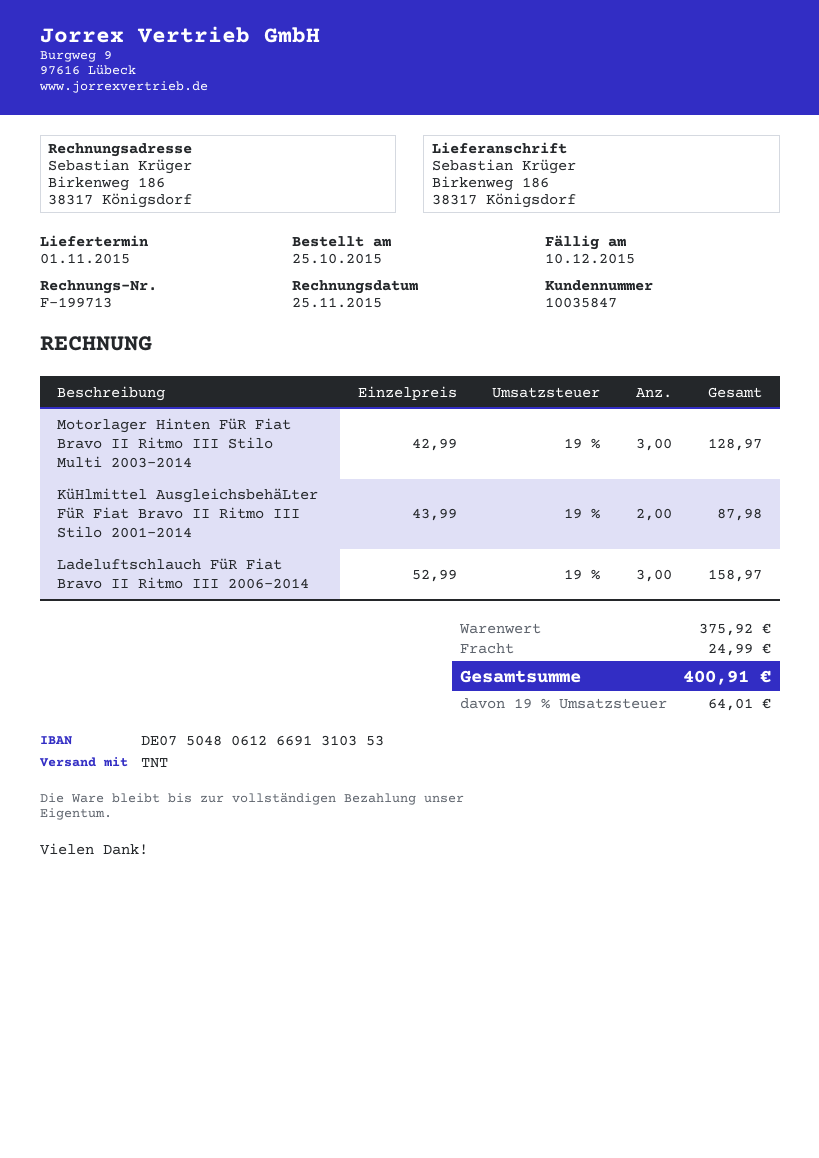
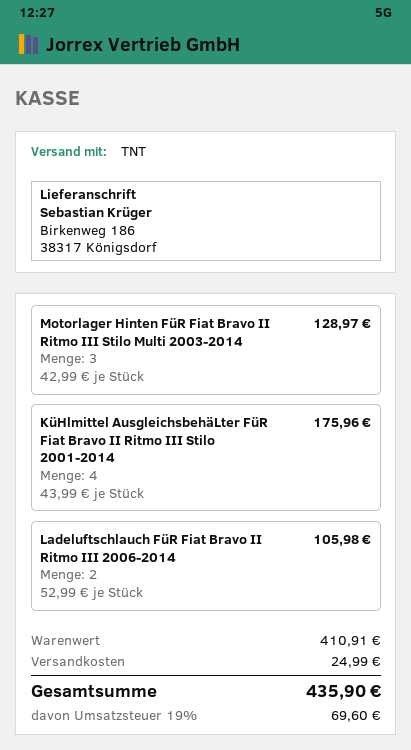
KüHlmittel AusgleichsbehäLter FüR Fiat Bravo II Ritmo III Stilo 2001-2014: 2 x 43.99 = 87.98 -> 4 x 43.99 = 175.96
Ladeluftschlauch FüR Fiat Bravo II Ritmo III 2006-2014: 3 x 52.99 = 158.97 -> 2 x 52.99 = 105.98
subtotal: 375.92 -> 410.91
tax: 19% = 64.01 -> 19% = 69.60
total: 400.91 -> 435.90

